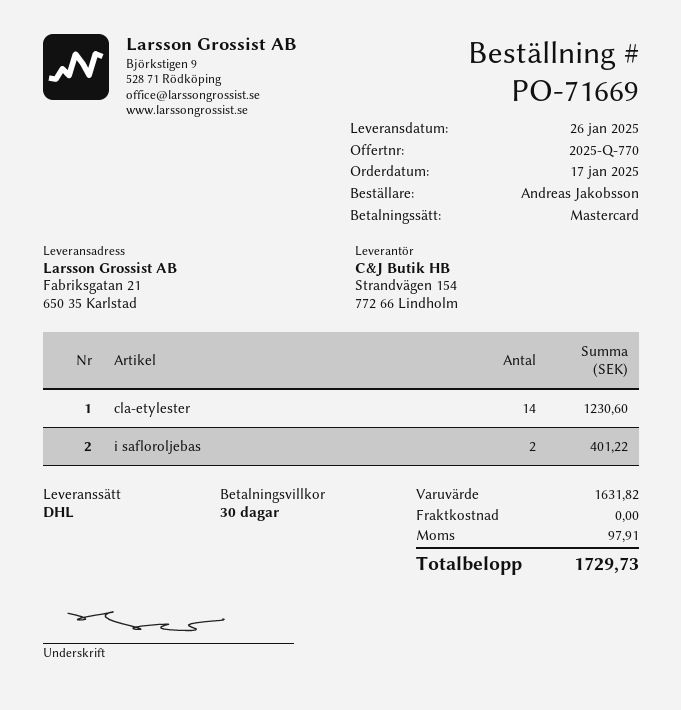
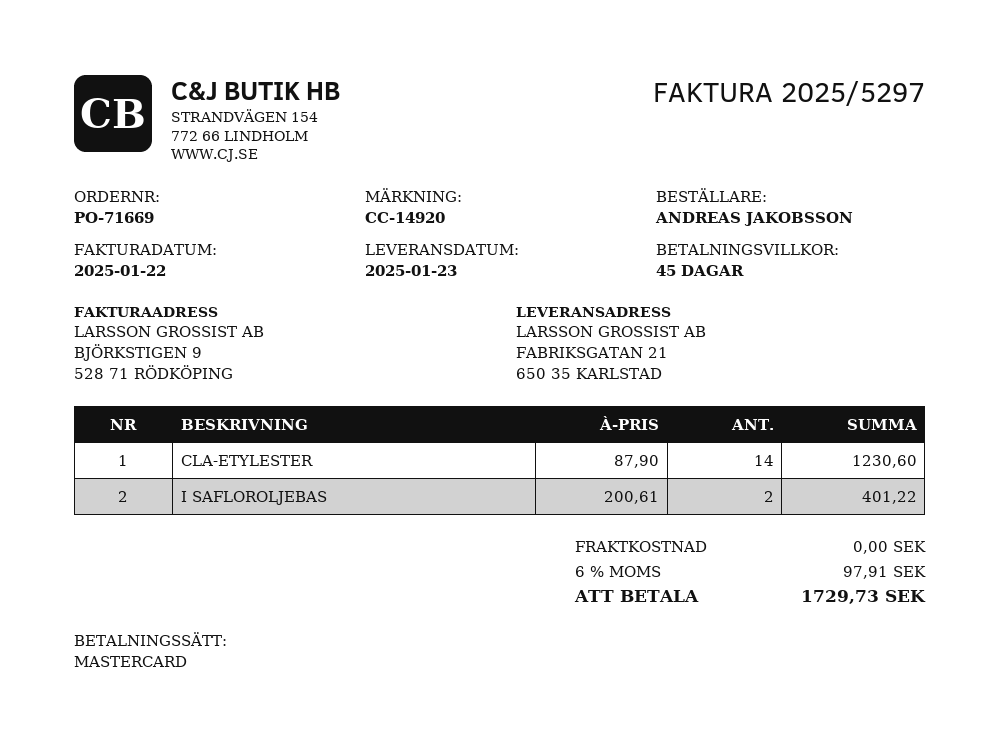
delivery date: 2025-01-26 -> 2025-01-23
payment terms: 30 days -> 45 days

